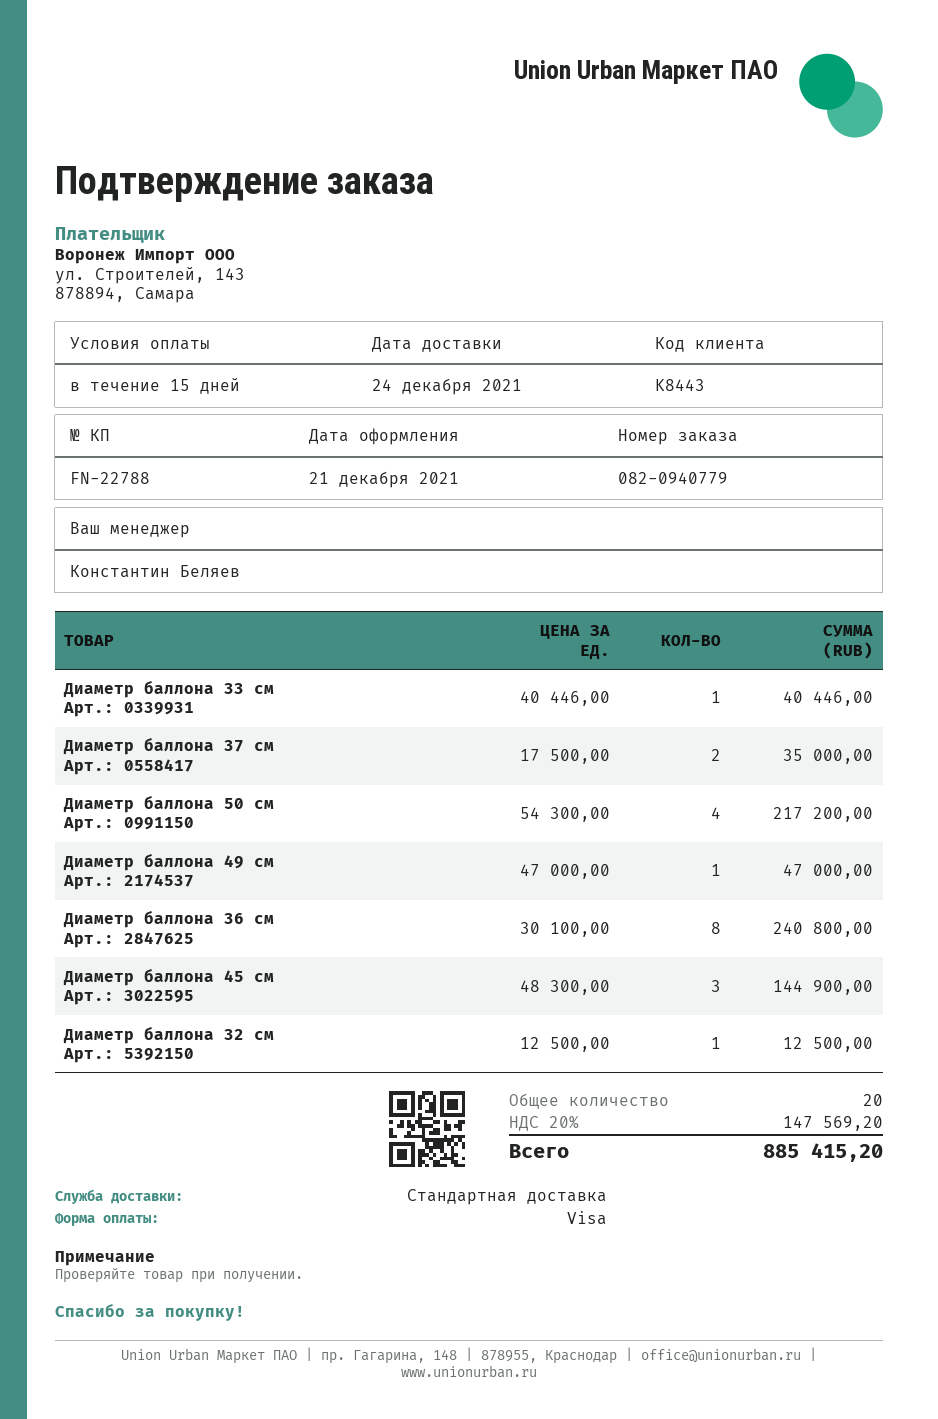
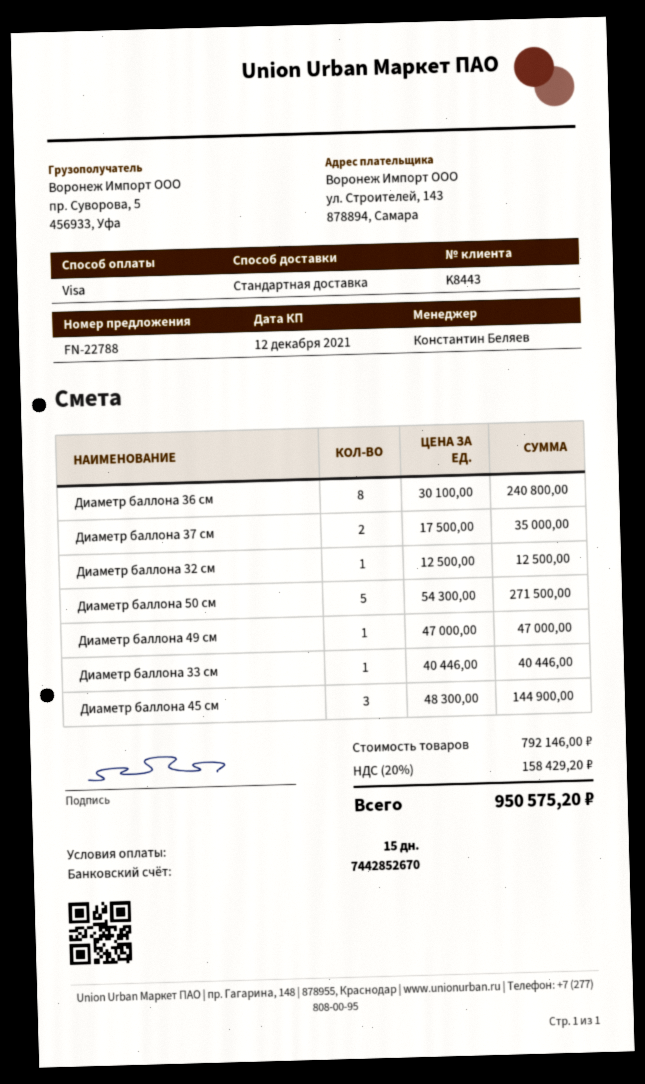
Диаметр баллона 50 см: 4 x 54300.00 = 217200.00 -> 5 x 54300.00 = 271500.00
tax: 20% = 147569.20 -> 20% = 158429.20
total: 885415.20 -> 950575.20

